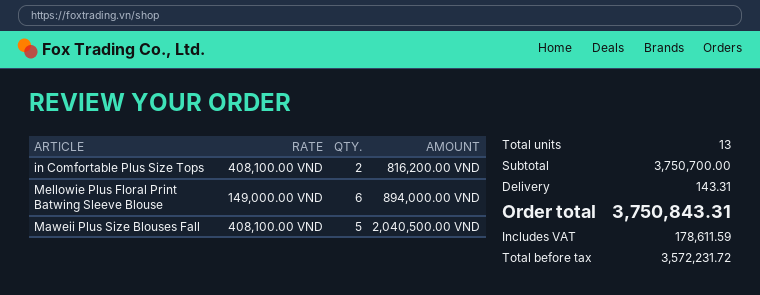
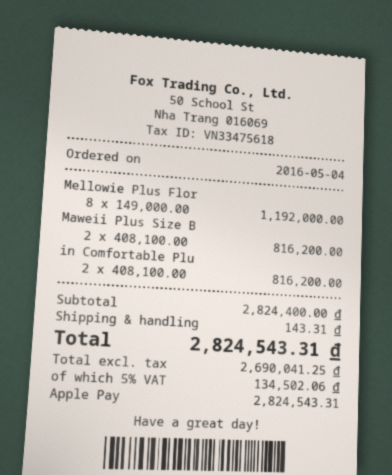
Mellowie Plus Floral Print Batwing Sleeve Blouse: 6 x 149000.00 = 894000.00 -> 8 x 149000.00 = 1192000.00
Maweii Plus Size Blouses Fall: 5 x 408100.00 = 2040500.00 -> 2 x 408100.00 = 816200.00
subtotal: 3750700.00 -> 2824400.00
net: 3572231.72 -> 2690041.25
tax: 178611.59 -> 134502.06
total: 3750843.31 -> 2824543.31

